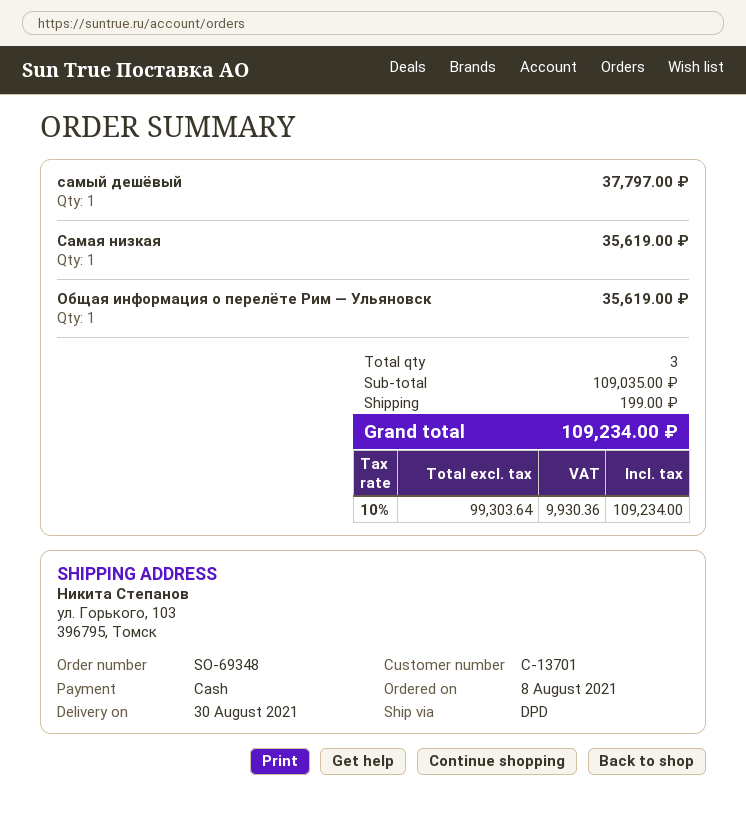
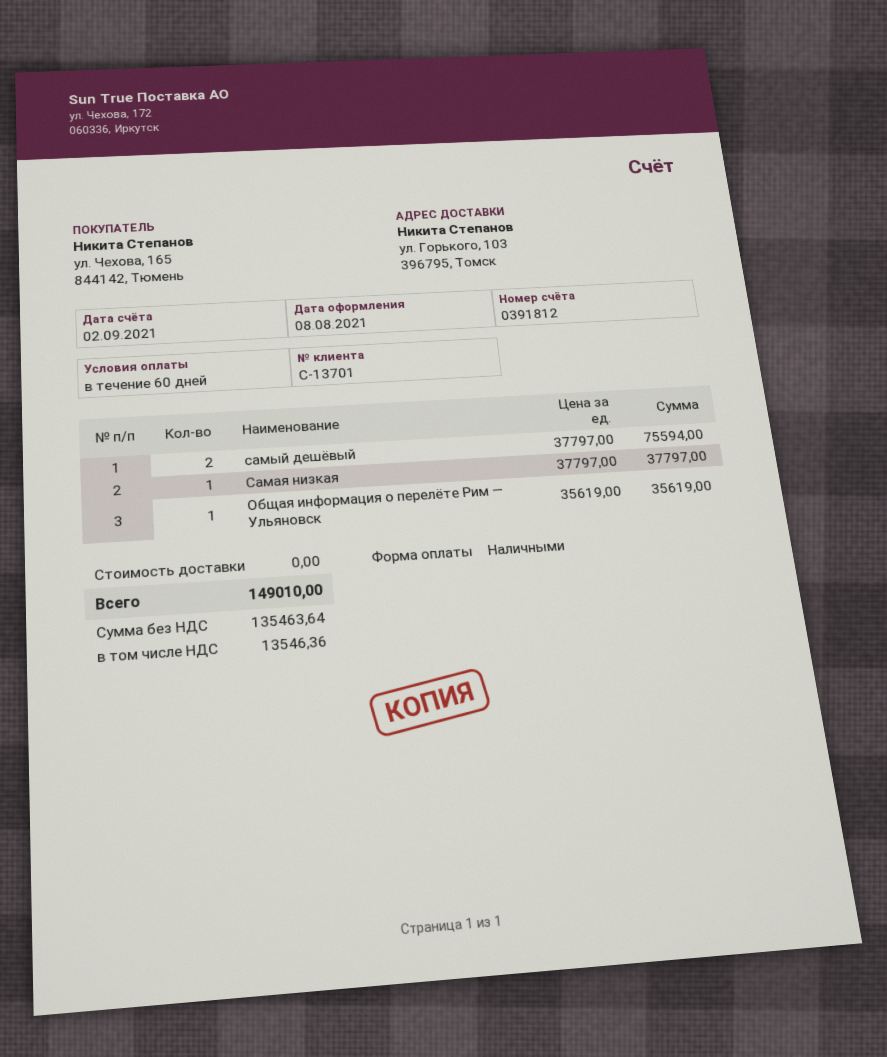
самый дешёвый: 1 for 37797.00 -> 2 for 75594.00
Самая низкая: 1 for 35619.00 -> 1 for 37797.00
shipping: 199.00 -> 0.00
net: 99303.64 -> 135463.64
tax: 9930.36 -> 13546.36
total: 109234.00 -> 149010.00

